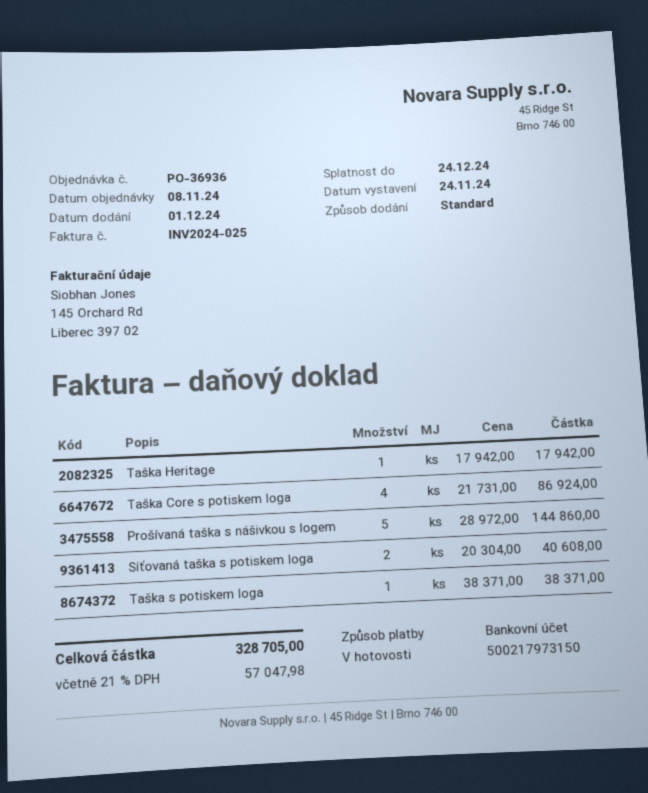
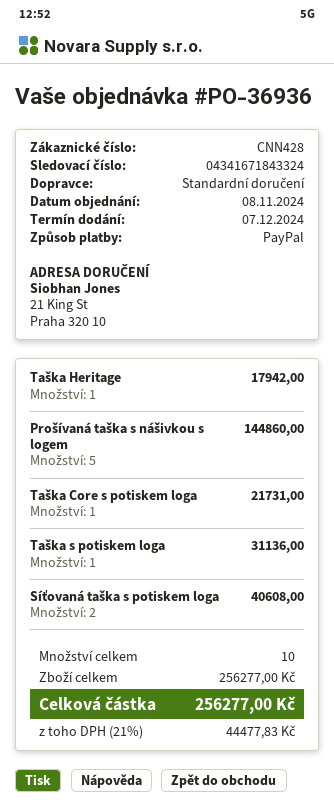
delivery date: 2024-12-01 -> 2024-12-07
payment method: cash -> PayPal
Taška Core s potiskem loga: 4 for 86924.00 -> 1 for 21731.00
Taška s potiskem loga: 1 for 38371.00 -> 1 for 31136.00
tax: 21% = 57047.98 -> 21% = 44477.83
total: 328705.00 -> 256277.00

